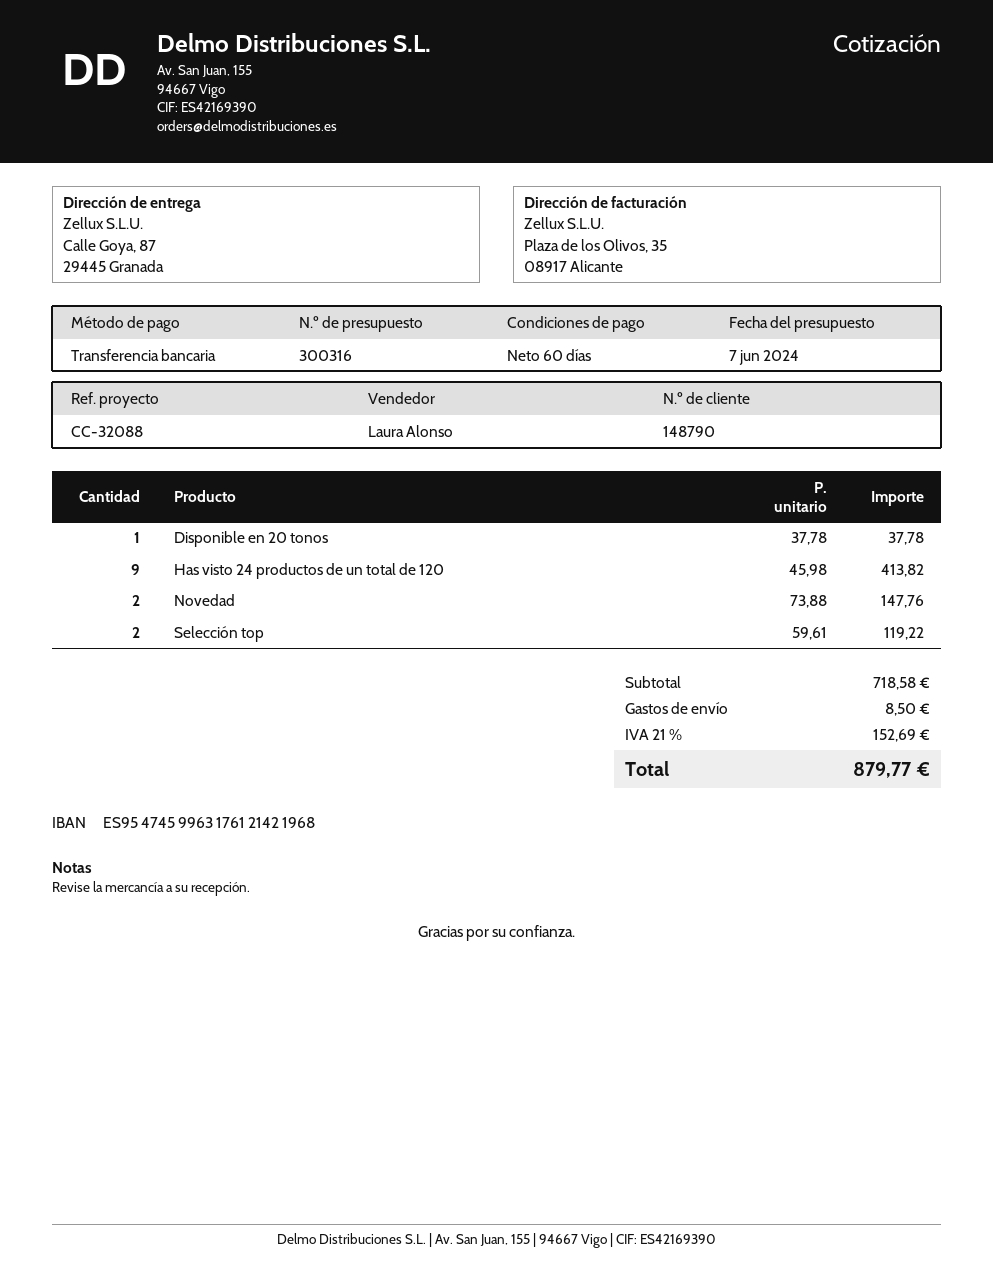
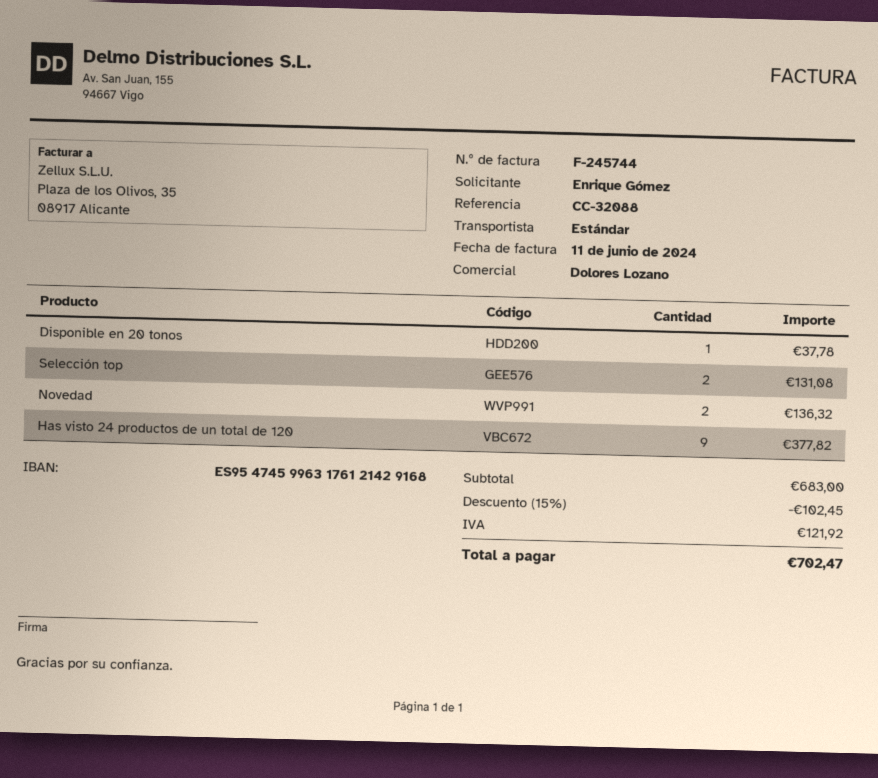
sales rep: Laura Alonso -> Dolores Lozano
bank account: ES9547459963176121421968 -> ES9547459963176121429168
Has visto 24 productos de un total de 120: 9 for 413.82 -> 9 for 377.82
Novedad: 2 for 147.76 -> 2 for 136.32
Selección top: 2 for 119.22 -> 2 for 131.08
subtotal: 718.58 -> 683.00
discount: none -> 15% = 102.45
shipping: 8.50 -> none
tax: 152.69 -> 121.92
total: 879.77 -> 702.47

